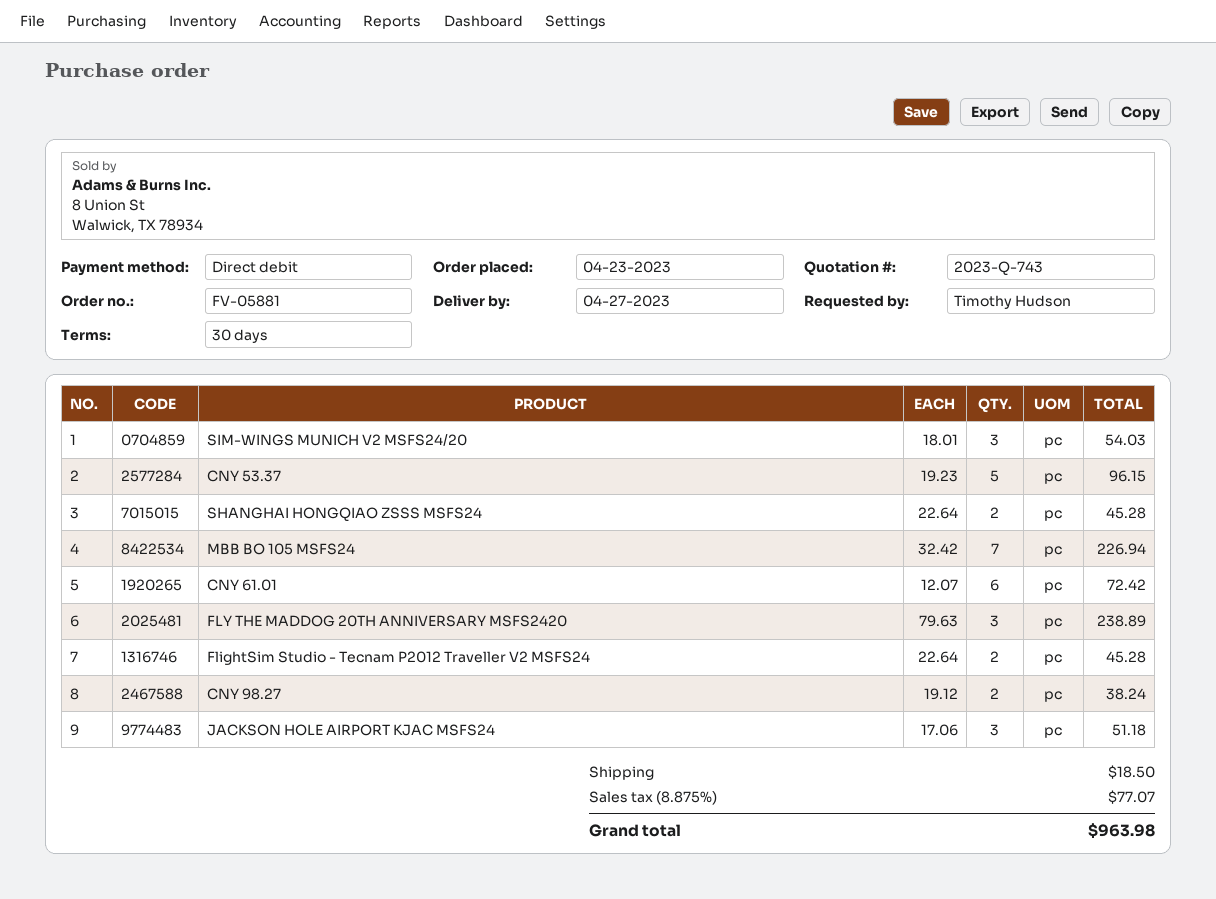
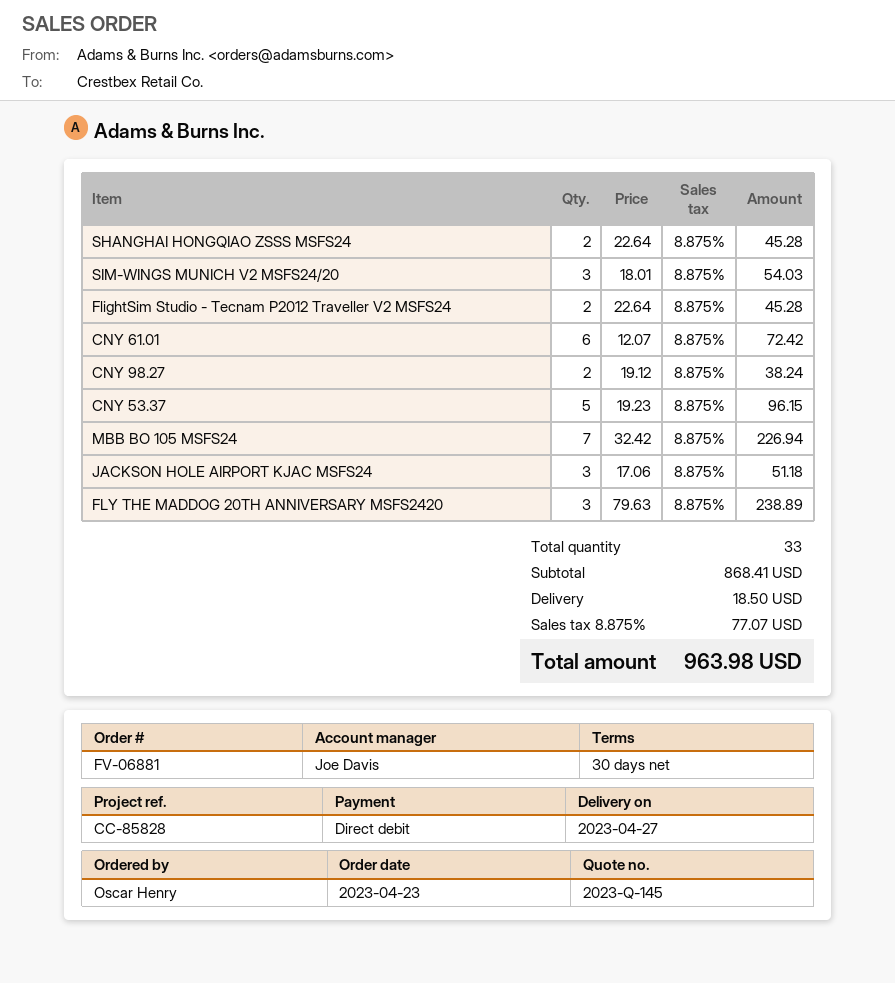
quote number: 2023-Q-743 -> 2023-Q-145
order number: FV-05881 -> FV-06881
ordered by: Timothy Hudson -> Oscar Henry

